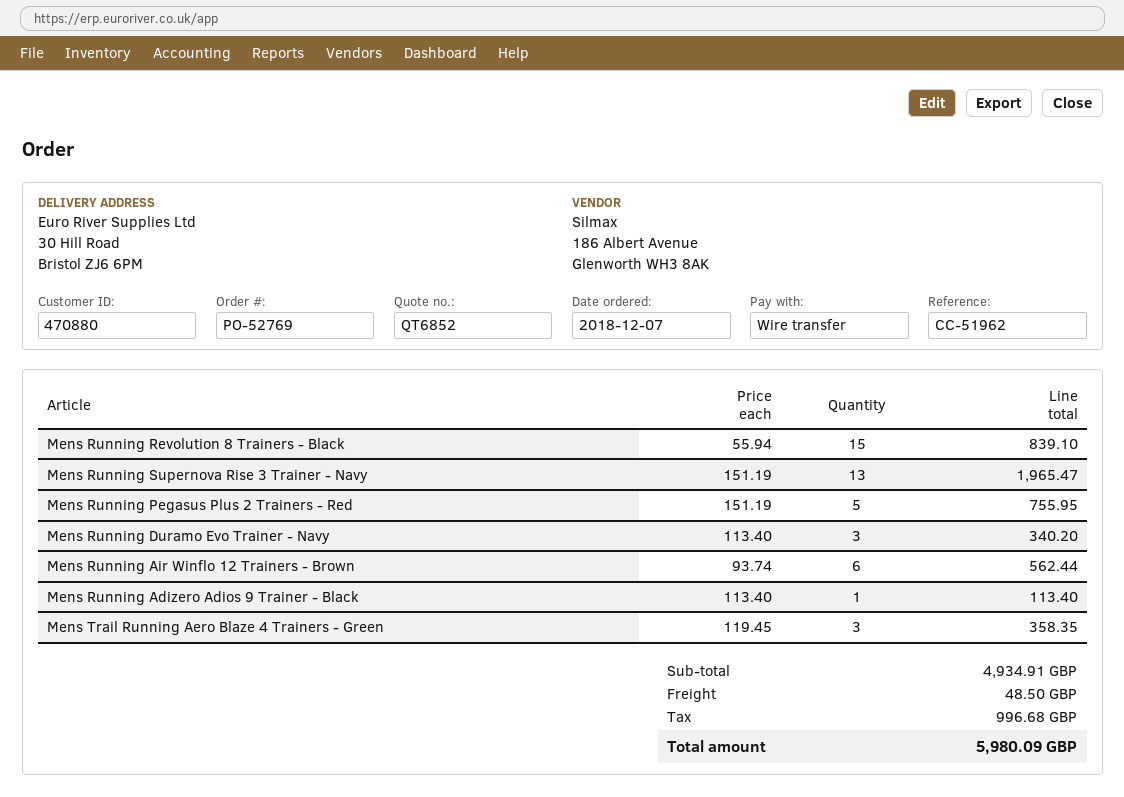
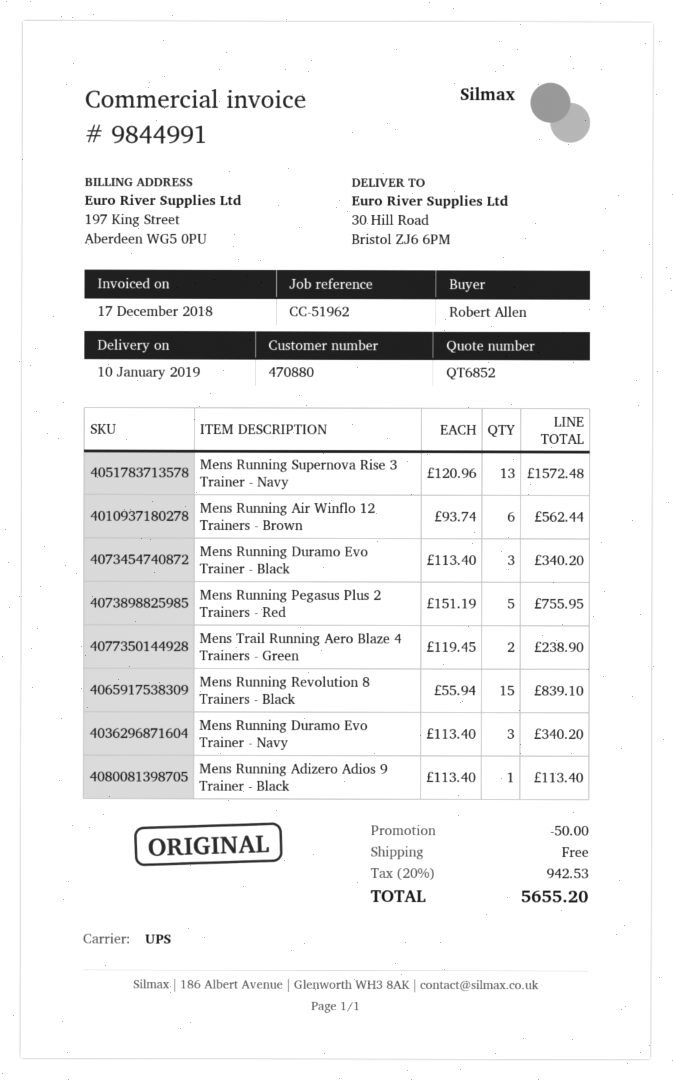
Mens Running Supernova Rise 3 Trainer - Navy: 13 x 151.19 = 1965.47 -> 13 x 120.96 = 1572.48
Mens Trail Running Aero Blaze 4 Trainers - Green: 3 x 119.45 = 358.35 -> 2 x 119.45 = 238.90
Mens Running Duramo Evo Trainer - Black: none -> 3 x 113.40 = 340.20
discount: none -> 50.00
shipping: 48.50 -> 0.00
tax: 996.68 -> 942.53
total: 5980.09 -> 5655.20

